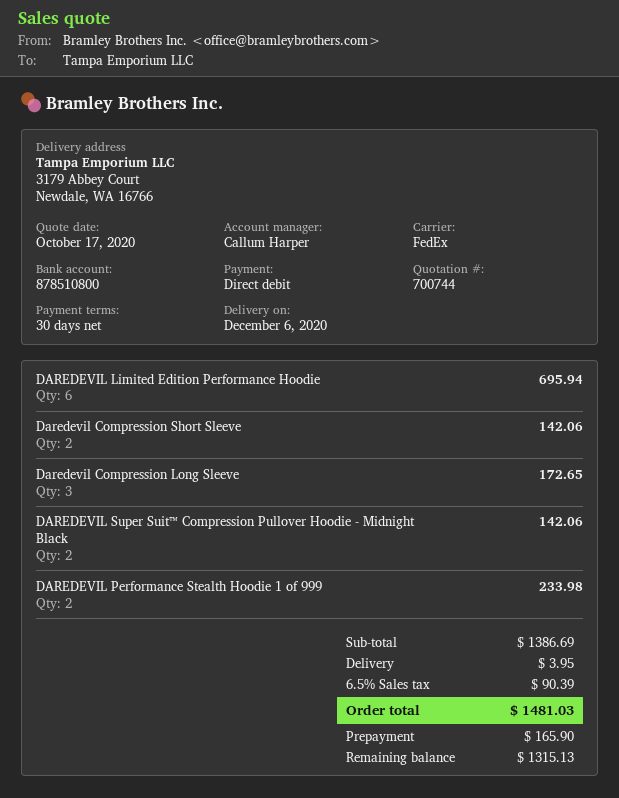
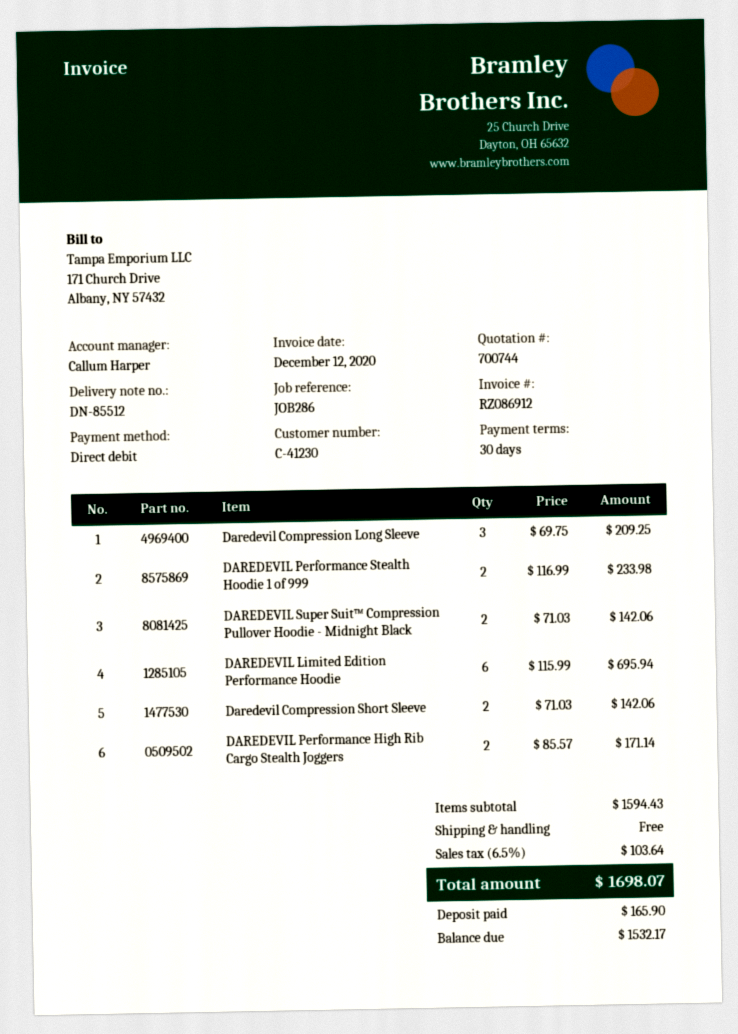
Daredevil Compression Long Sleeve: 3 for 172.65 -> 3 for 209.25
DAREDEVIL Performance High Rib Cargo Stealth Joggers: none -> 2 for 171.14
subtotal: 1386.69 -> 1594.43
shipping: 3.95 -> 0.00
tax: 6.5% = 90.39 -> 6.5% = 103.64
total: 1481.03 -> 1698.07
balance: 1315.13 -> 1532.17

